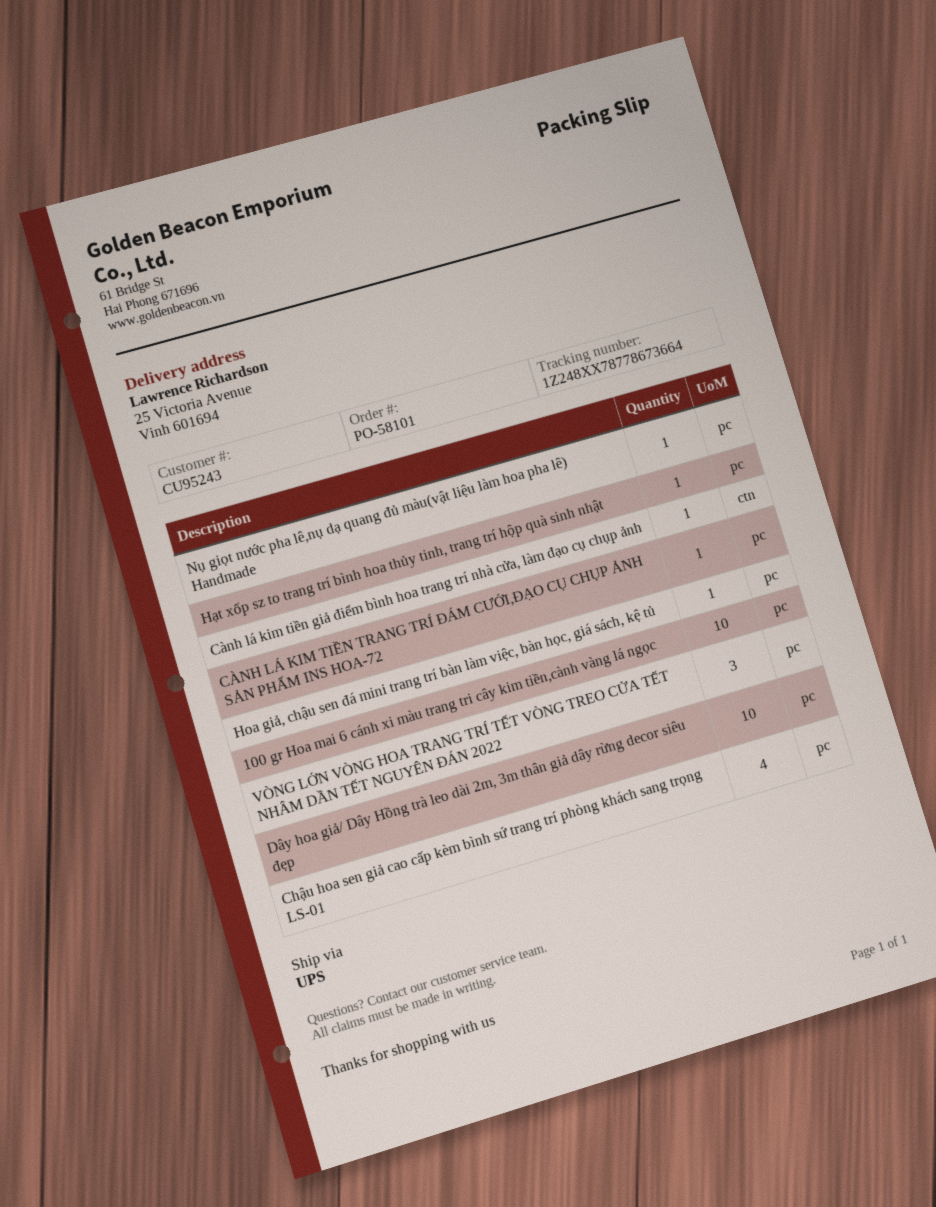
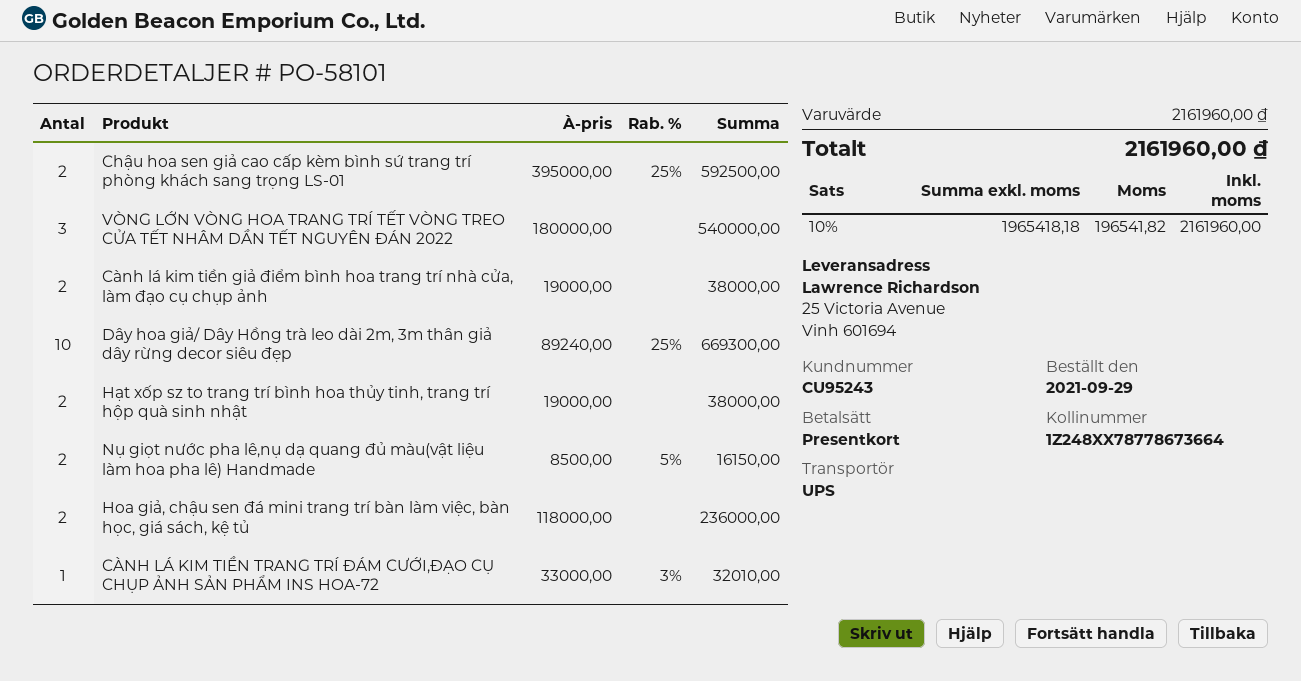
Nụ giọt nước pha lê,nụ dạ quang đủ màu(vật liệu làm hoa pha lê) Handmade: 1 -> 2
Hạt xốp sz to trang trí bình hoa thủy tinh, trang trí hộp quà sinh nhật: 1 -> 2
Cành lá kim tiền giả điểm bình hoa trang trí nhà cửa, làm đạo cụ chụp ảnh: 1 -> 2
Hoa giả, chậu sen đá mini trang trí bàn làm việc, bàn học, giá sách, kệ tủ: 1 -> 2
100 gr Hoa mai 6 cánh xi màu trang tri cây kim tiền,cành vàng lá ngọc: 10 -> none
Chậu hoa sen giả cao cấp kèm bình sứ trang trí phòng khách sang trọng LS-01: 4 -> 2

